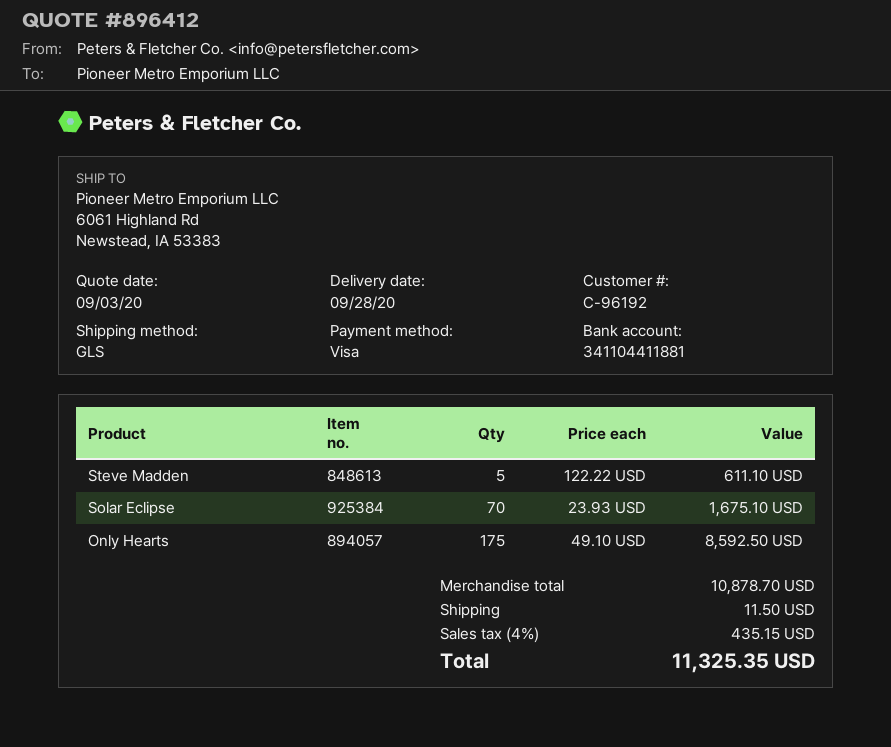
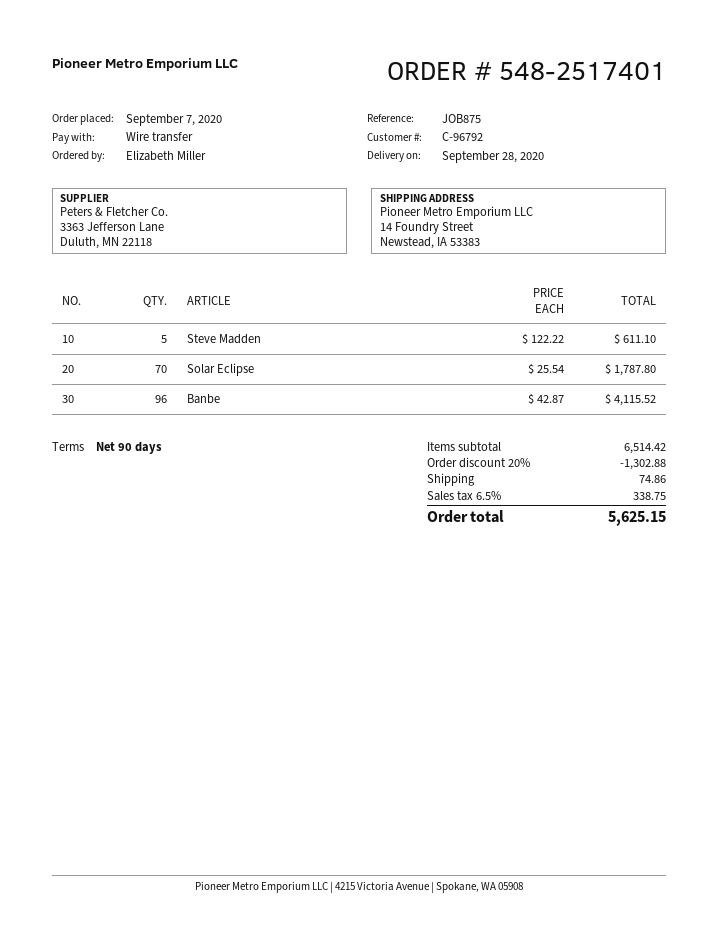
customer number: C-96192 -> C-96792
payment method: Visa -> bank transfer
ship to: 6061 Highland Rd, Newstead, IA 53383 -> 14 Foundry Street, Newstead, IA 53383
Solar Eclipse: 70 x 23.93 = 1675.10 -> 70 x 25.54 = 1787.80
Only Hearts: 175 x 49.10 = 8592.50 -> none
Banbe: none -> 96 x 42.87 = 4115.52
subtotal: 10878.70 -> 6514.42
discount: none -> 20% = 1302.88
shipping: 11.50 -> 74.86
tax: 4% = 435.15 -> 6.5% = 338.75
total: 11325.35 -> 5625.15

